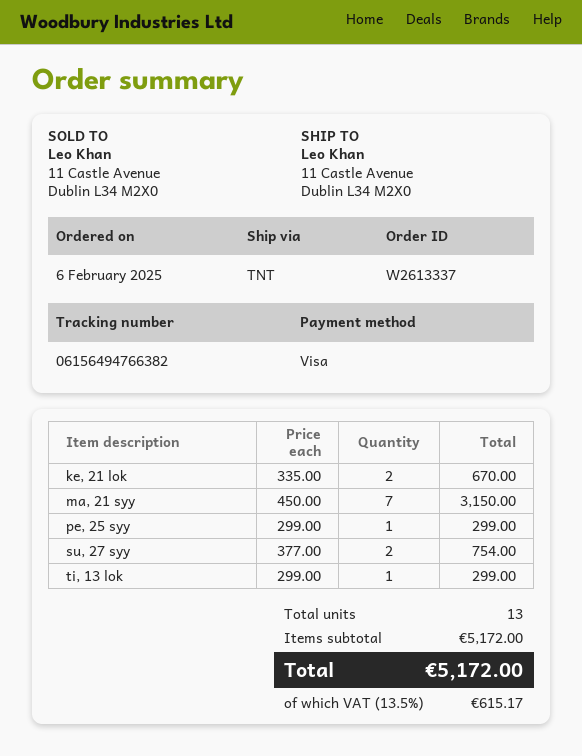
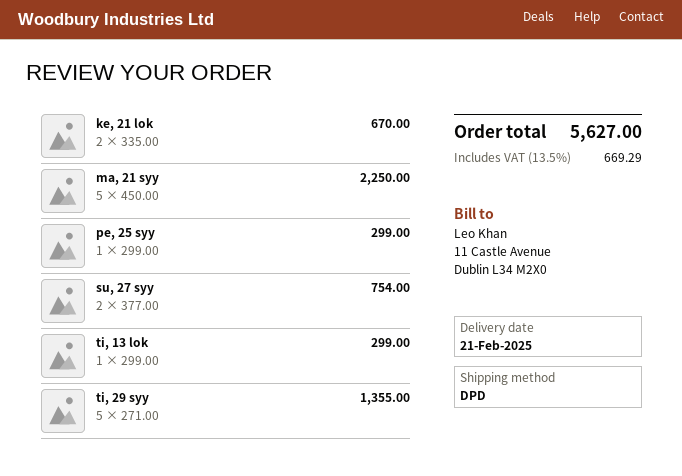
shipping method: TNT -> DPD
ma, 21 syy: 7 x 450.00 = 3150.00 -> 5 x 450.00 = 2250.00
ti, 29 syy: none -> 5 x 271.00 = 1355.00
tax: 13.5% = 615.17 -> 13.5% = 669.29
total: 5172.00 -> 5627.00

